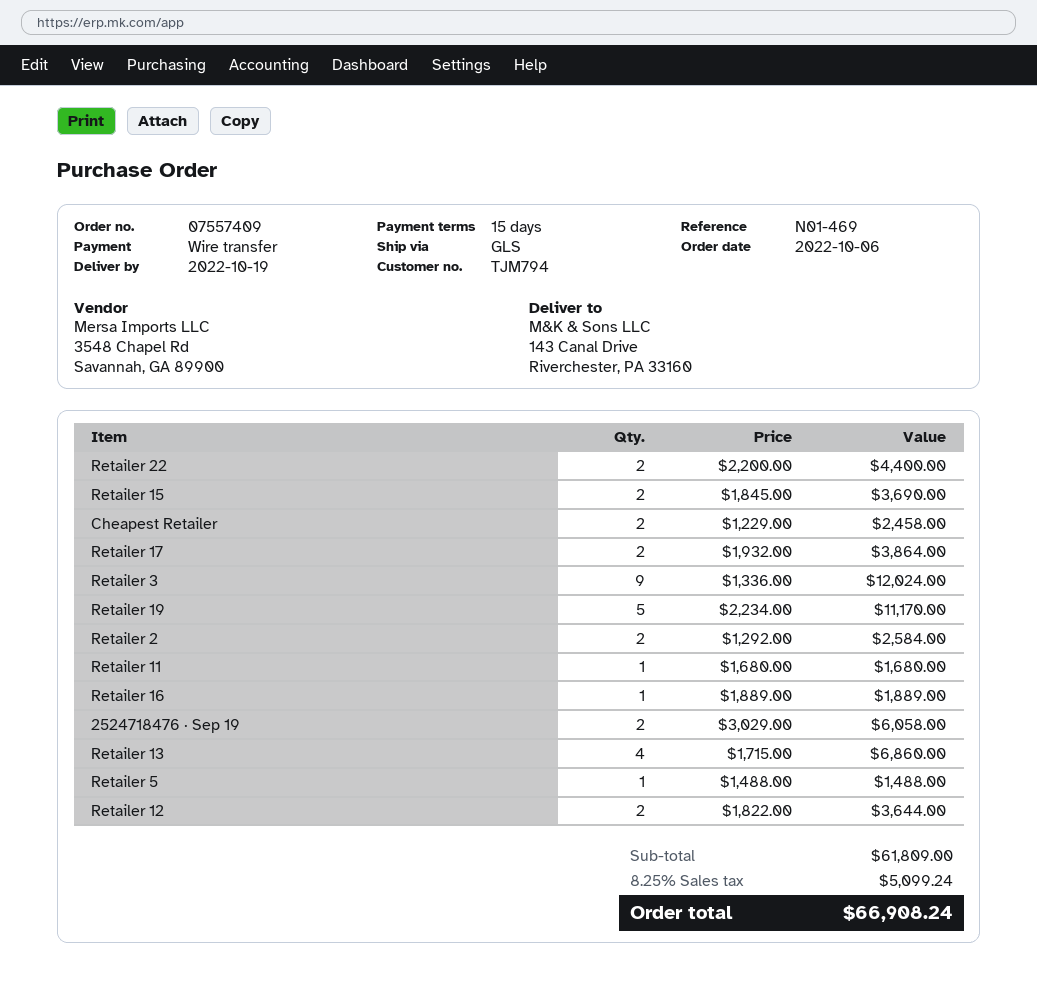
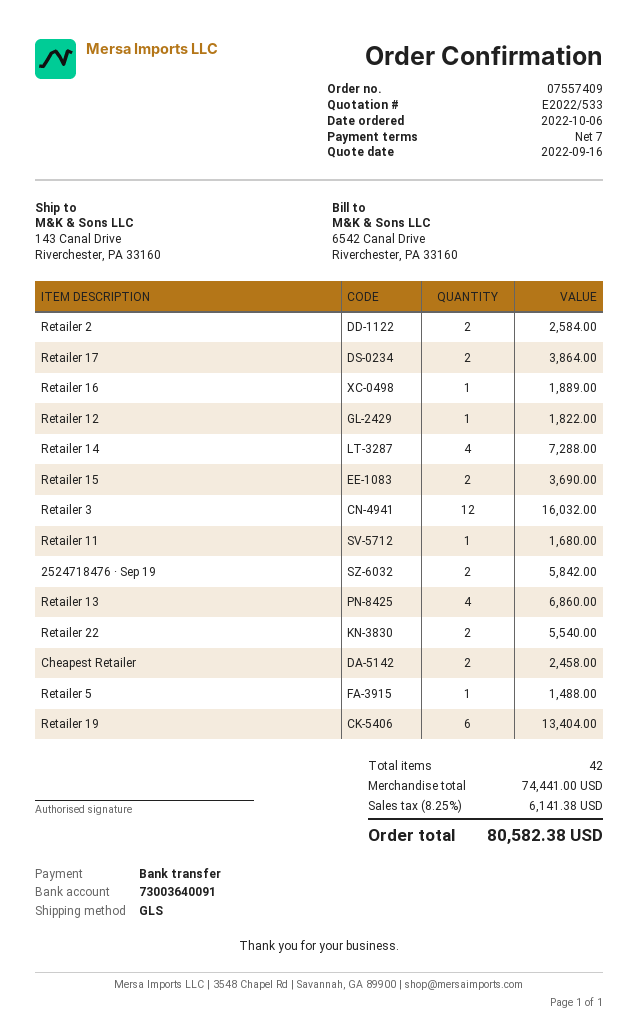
payment terms: 15 days -> 7 days
Retailer 22: 2 for 4400.00 -> 2 for 5540.00
Retailer 3: 9 for 12024.00 -> 12 for 16032.00
Retailer 19: 5 for 11170.00 -> 6 for 13404.00
2524718476 · Sep 19: 2 for 6058.00 -> 2 for 5842.00
Retailer 12: 2 for 3644.00 -> 1 for 1822.00
Retailer 14: none -> 4 for 7288.00
subtotal: 61809.00 -> 74441.00
tax: 8.25% = 5099.24 -> 8.25% = 6141.38
total: 66908.24 -> 80582.38

